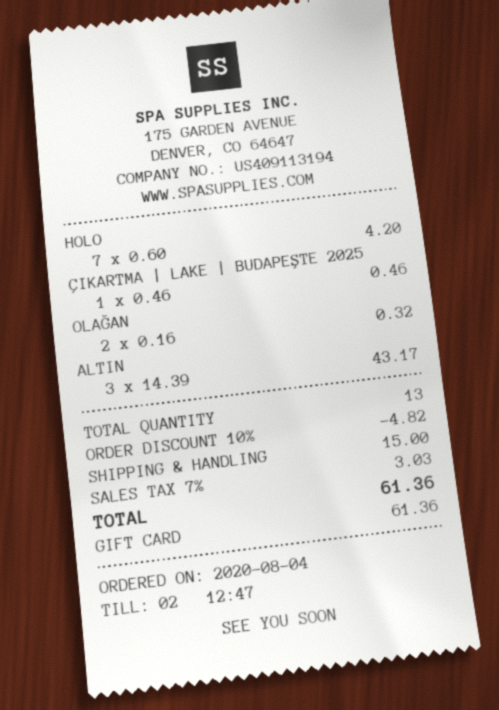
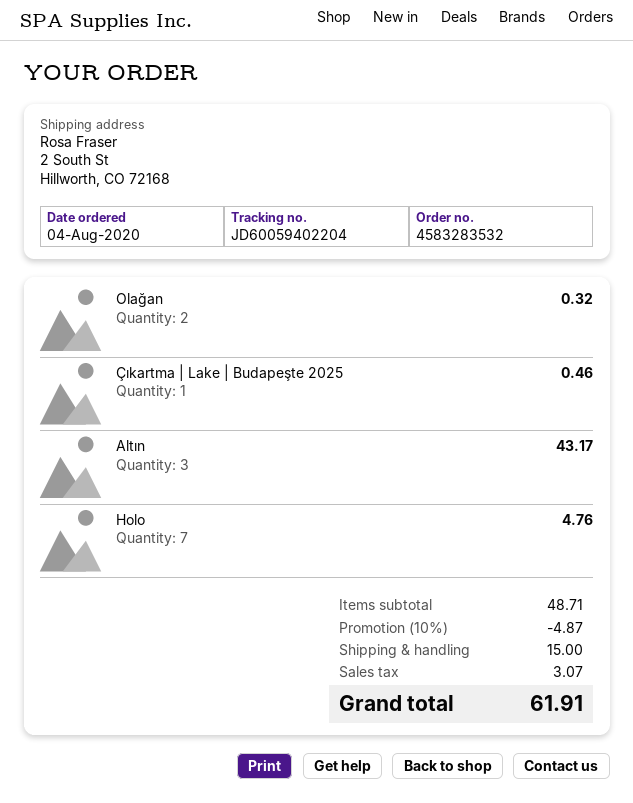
HOLO: 7 for 4.20 -> 7 for 4.76
discount: 10% = 4.82 -> 10% = 4.87
tax: 3.03 -> 3.07
total: 61.36 -> 61.91

